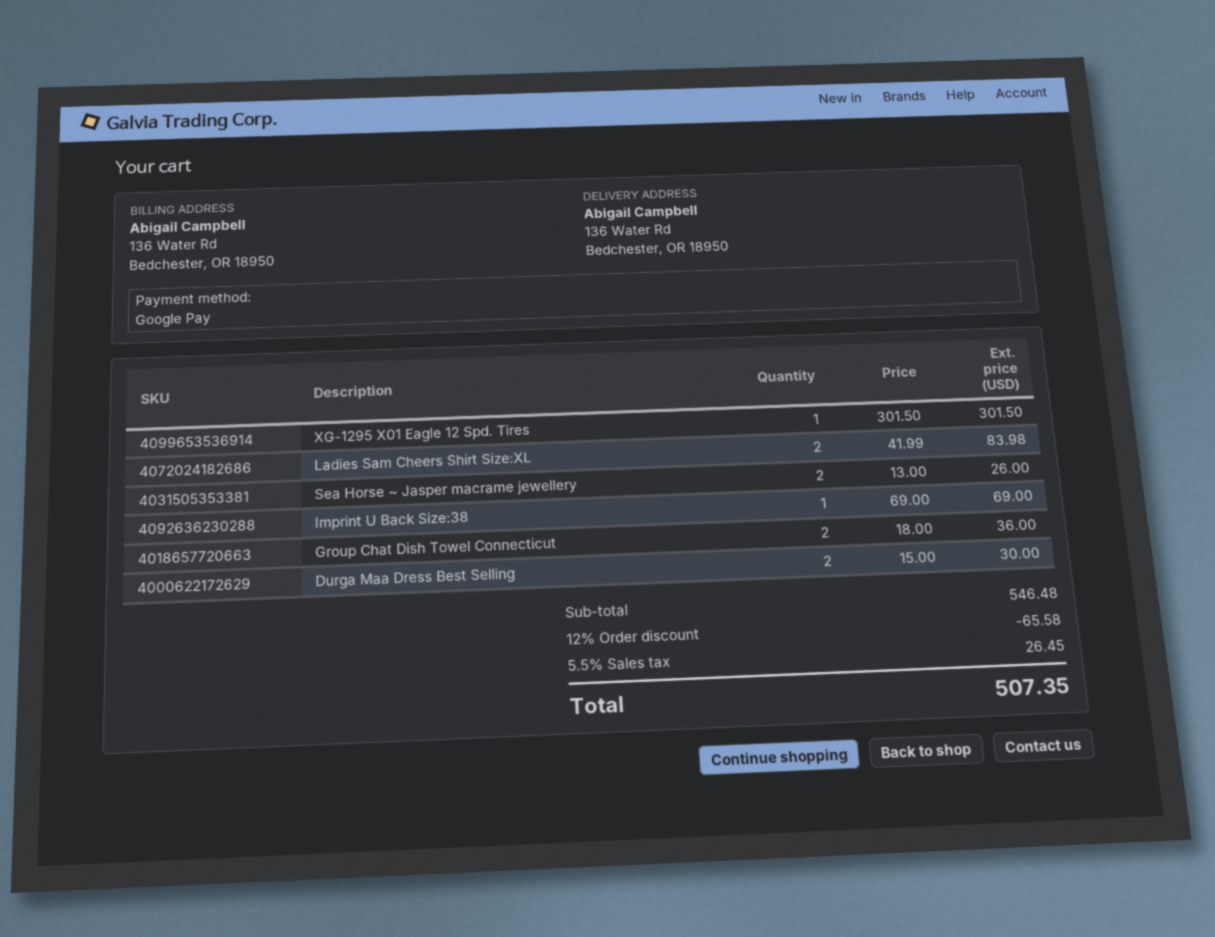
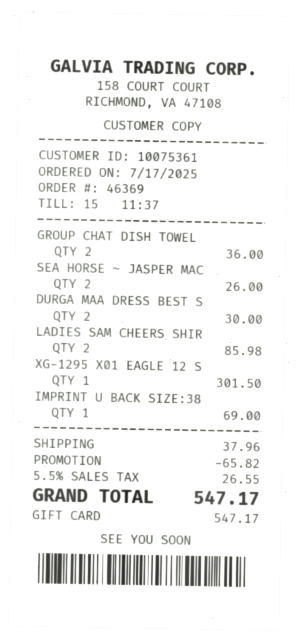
payment method: Google Pay -> gift card
Ladies Sam Cheers Shirt Size:XL: 2 for 83.98 -> 2 for 85.98
discount: 65.58 -> 65.82
shipping: none -> 37.96
tax: 5.5% = 26.45 -> 5.5% = 26.55
total: 507.35 -> 547.17

